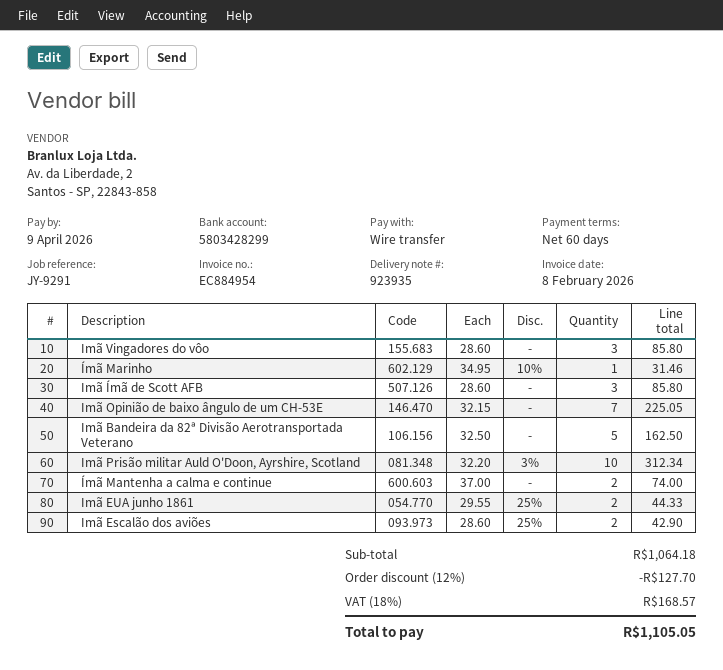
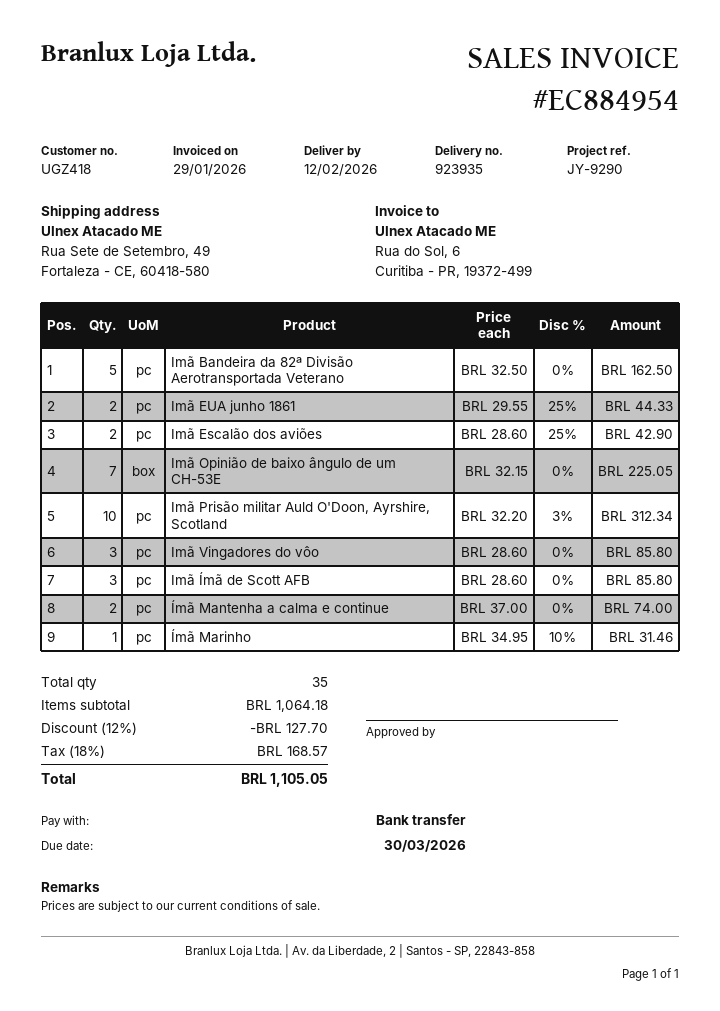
invoice date: 2026-02-08 -> 2026-01-29
due date: 2026-04-09 -> 2026-03-30
reference: JY-9291 -> JY-9290

